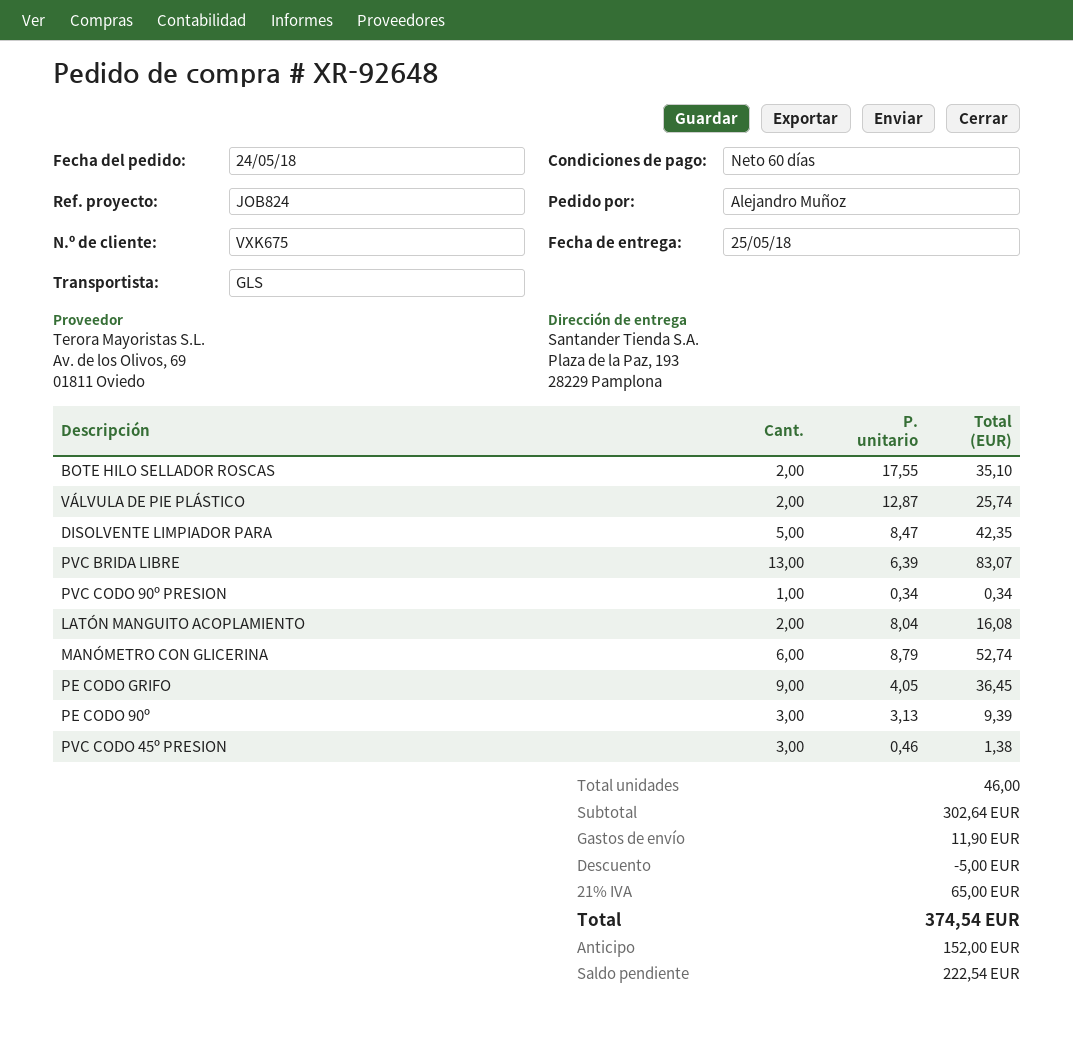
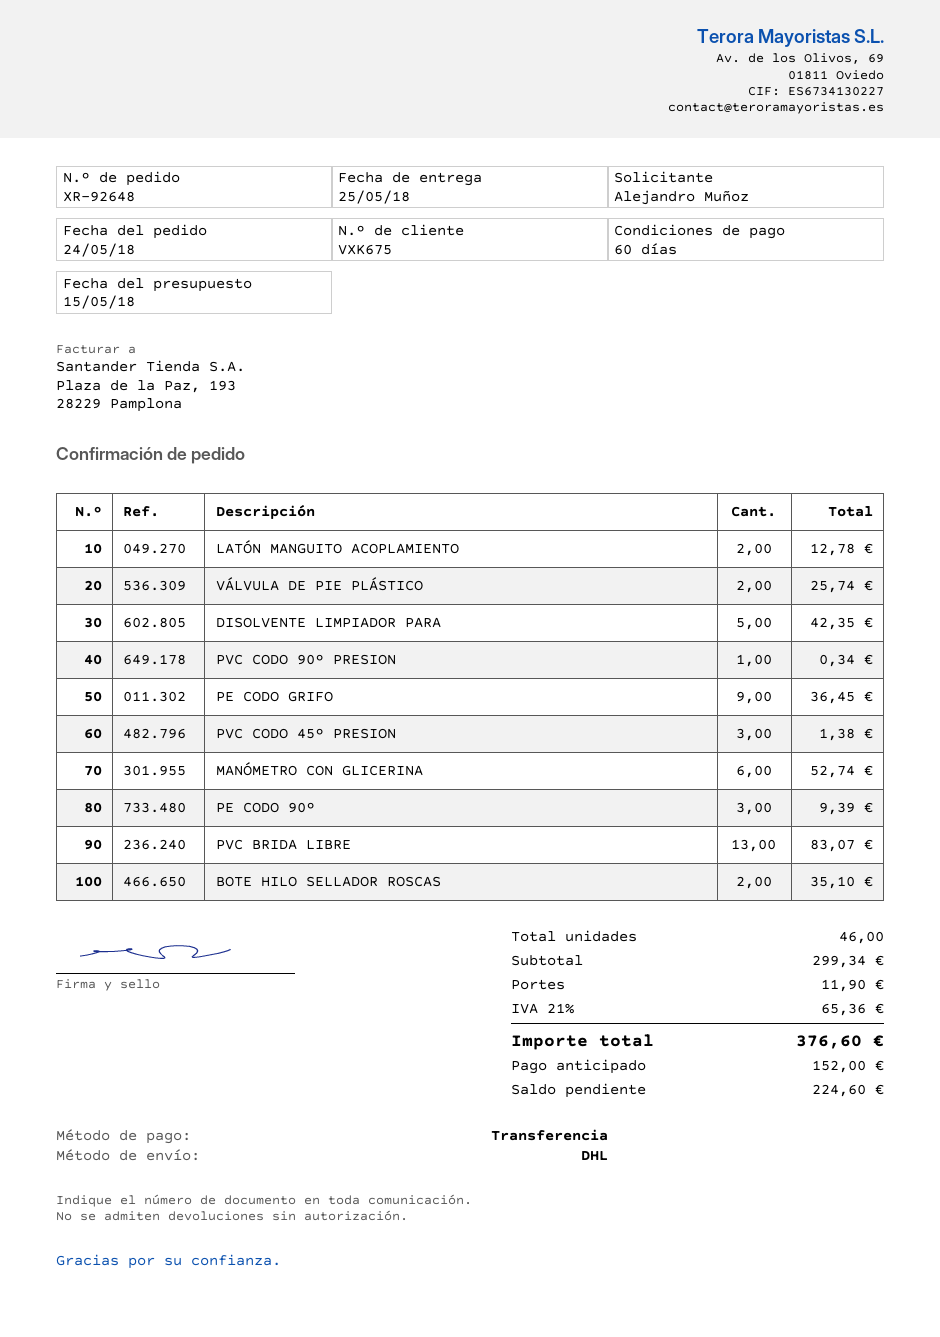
shipping method: GLS -> DHL
LATÓN MANGUITO ACOPLAMIENTO: 2 for 16.08 -> 2 for 12.78
subtotal: 302.64 -> 299.34
discount: 5.00 -> none
tax: 21% = 65.00 -> 21% = 65.36
total: 374.54 -> 376.60
balance: 222.54 -> 224.60

